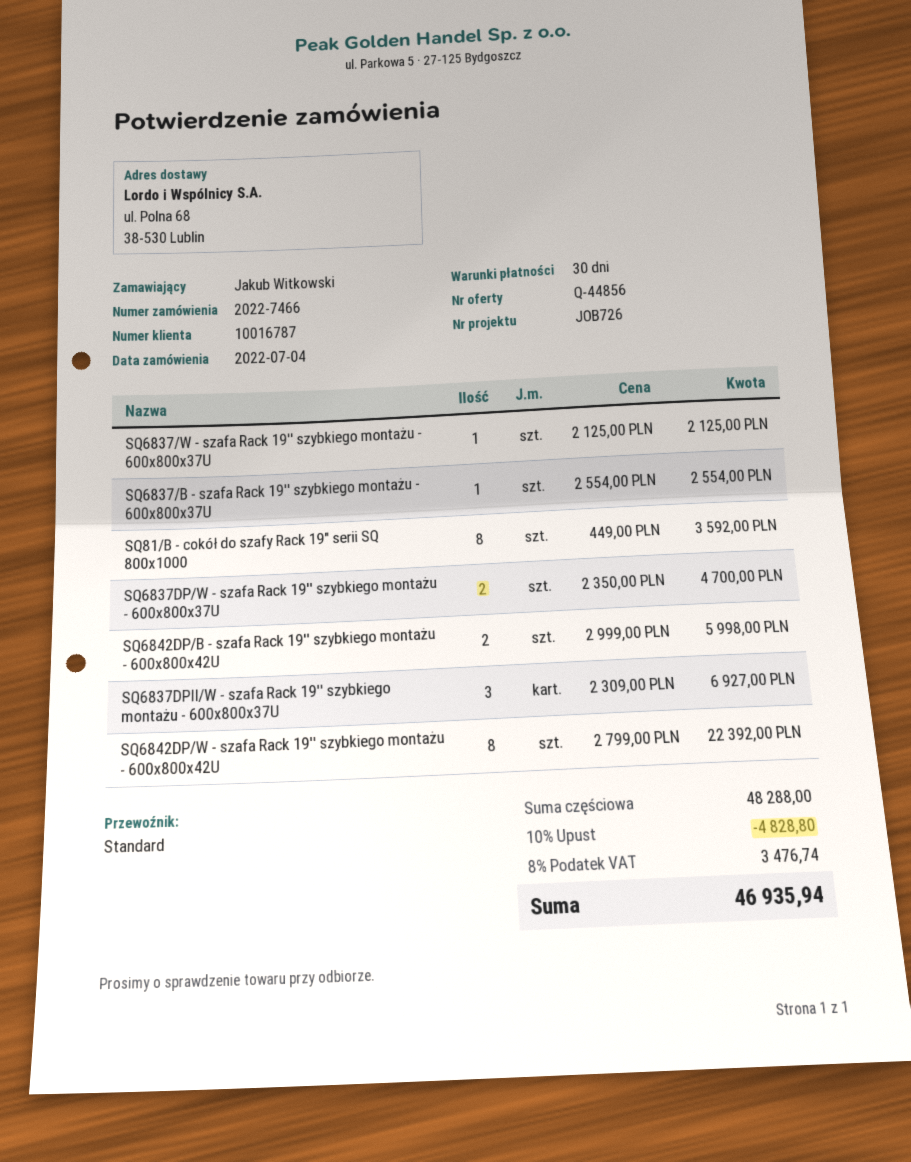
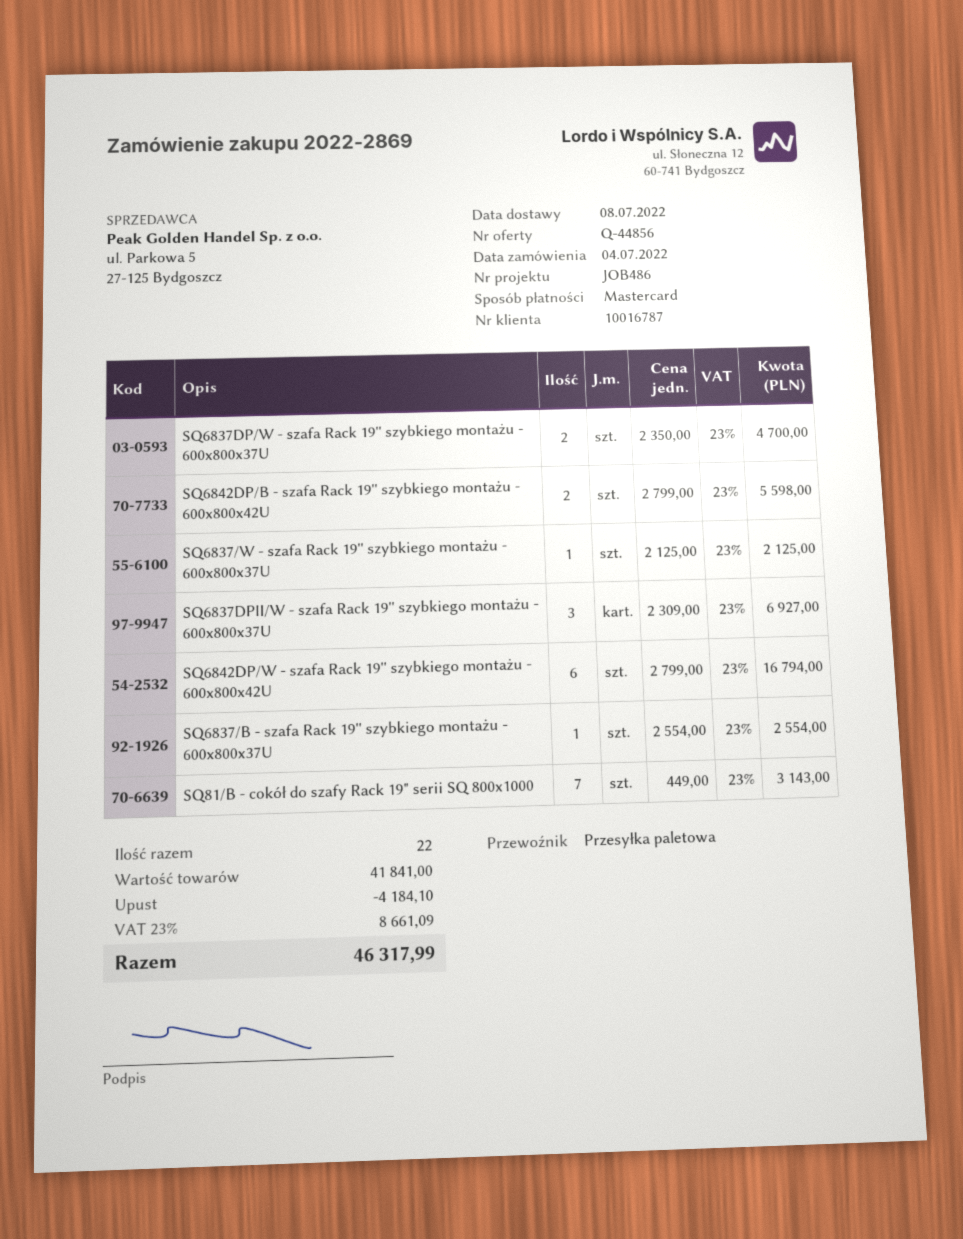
order number: 2022-7466 -> 2022-2869
reference: JOB726 -> JOB486
shipping method: standard -> pallet freight
SQ81/B - cokół do szafy Rack 19" serii SQ 800x1000: 8 x 449.00 = 3592.00 -> 7 x 449.00 = 3143.00
SQ6842DP/B - szafa Rack 19'' szybkiego montażu - 600x800x42U: 2 x 2999.00 = 5998.00 -> 2 x 2799.00 = 5598.00
SQ6842DP/W - szafa Rack 19'' szybkiego montażu - 600x800x42U: 8 x 2799.00 = 22392.00 -> 6 x 2799.00 = 16794.00
subtotal: 48288.00 -> 41841.00
discount: 4828.80 -> 4184.10
tax: 8% = 3476.74 -> 23% = 8661.09
total: 46935.94 -> 46317.99

